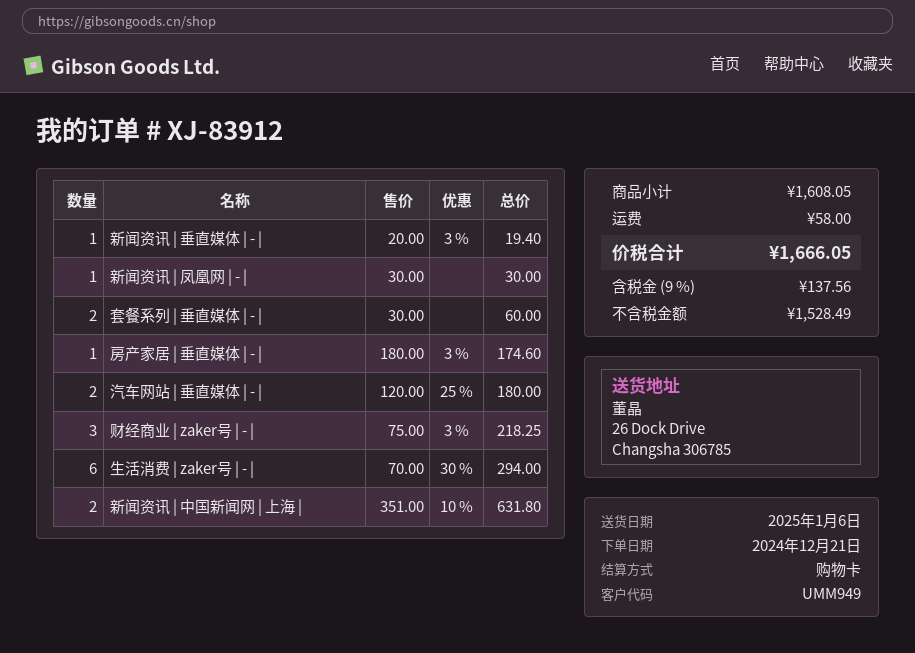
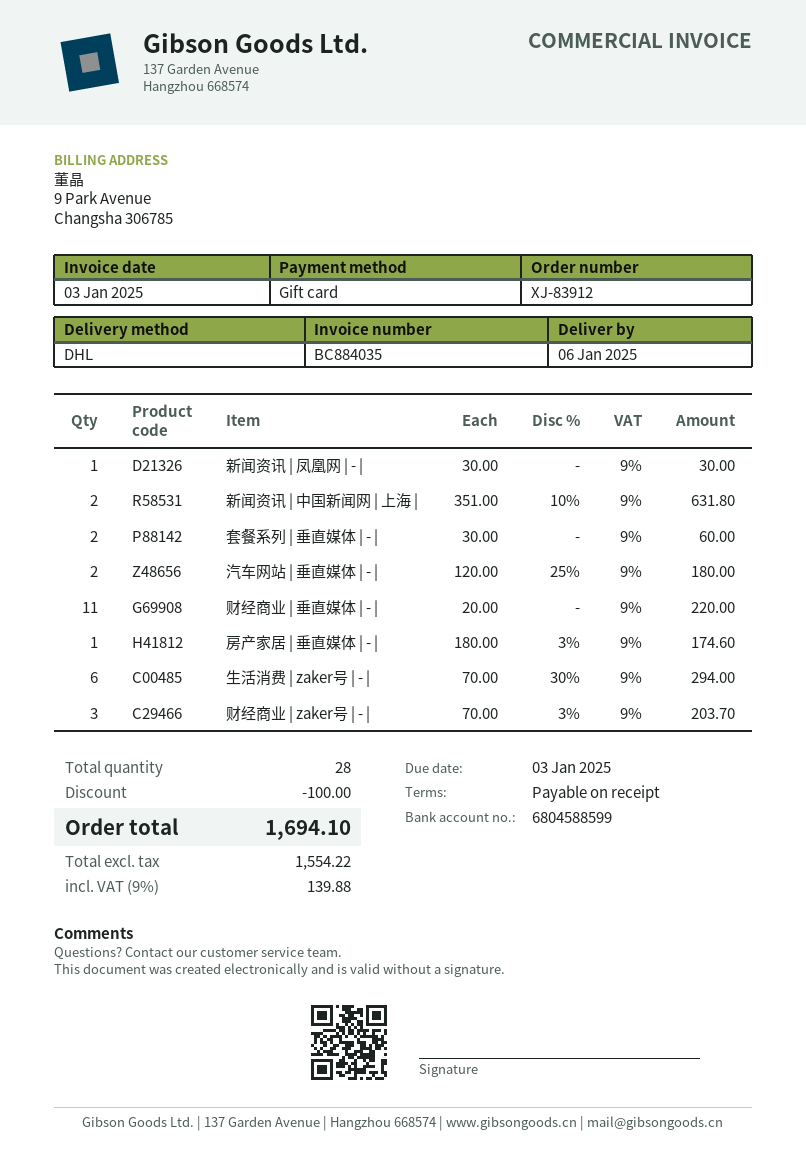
新闻资讯 | 垂直媒体 | - |: 1 x 20.00 - 3% = 19.40 -> none
财经商业 | zaker号 | - |: 3 x 75.00 - 3% = 218.25 -> 3 x 70.00 - 3% = 203.70
财经商业 | 垂直媒体 | - |: none -> 11 x 20.00 = 220.00
discount: none -> 100.00
shipping: 58.00 -> none
net: 1528.49 -> 1554.22
tax: 9% = 137.56 -> 9% = 139.88
total: 1666.05 -> 1694.10

